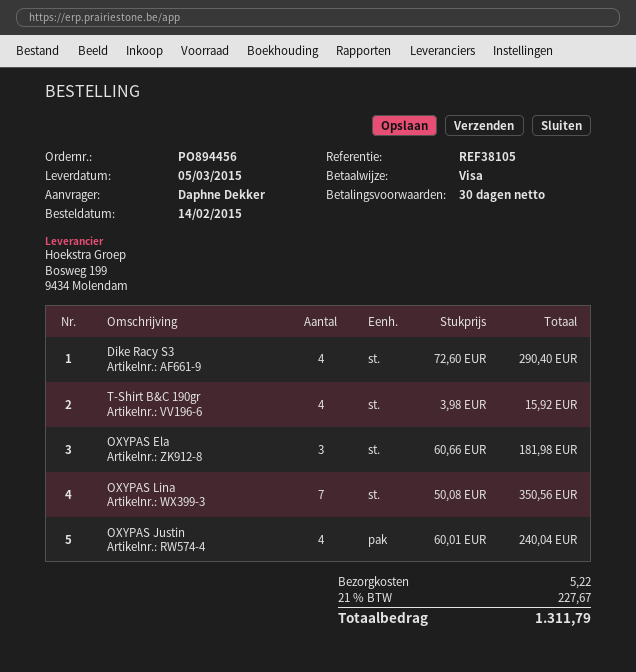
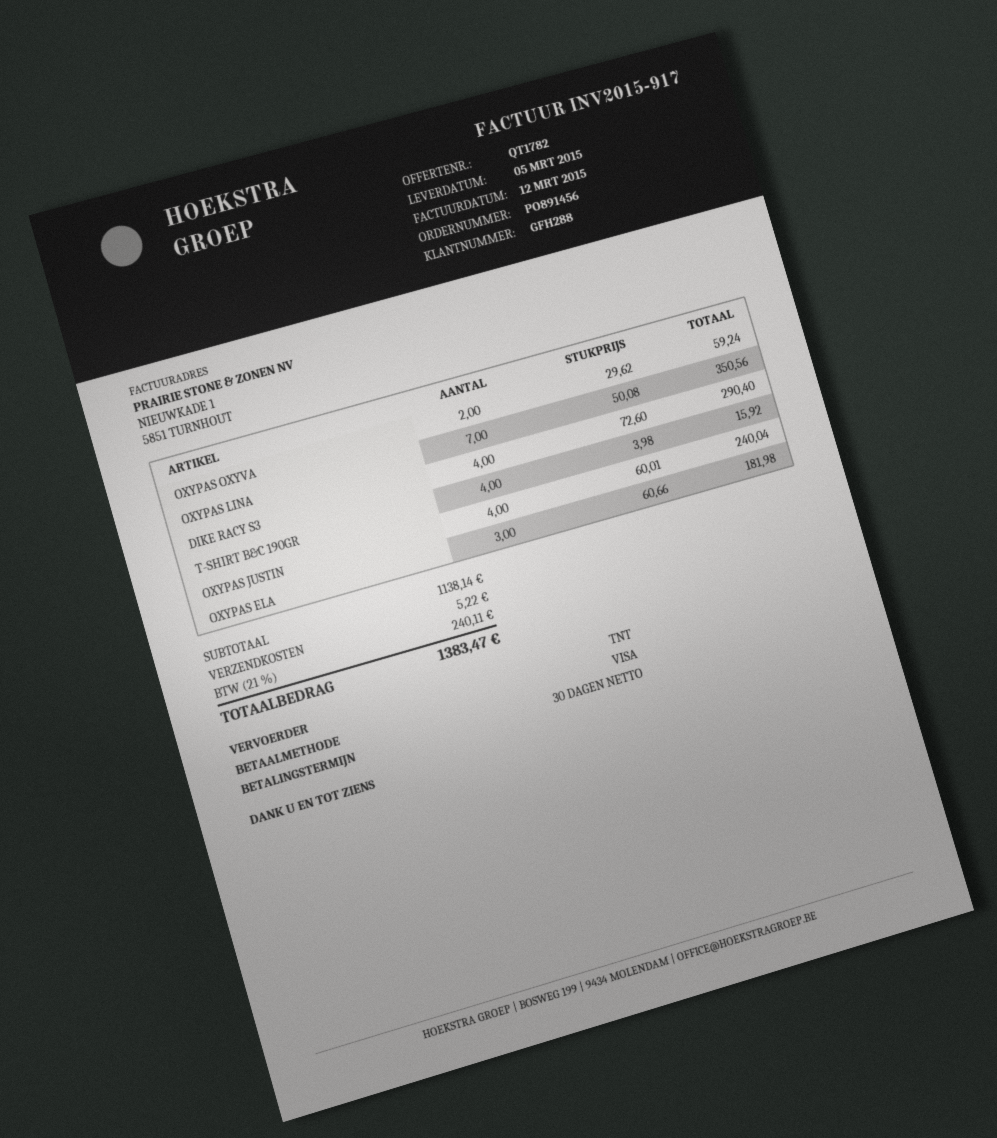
order number: PO894456 -> PO891456
OXYPAS OXYVA: none -> 2 x 29.62 = 59.24
tax: 21% = 227.67 -> 21% = 240.11
total: 1311.79 -> 1383.47

